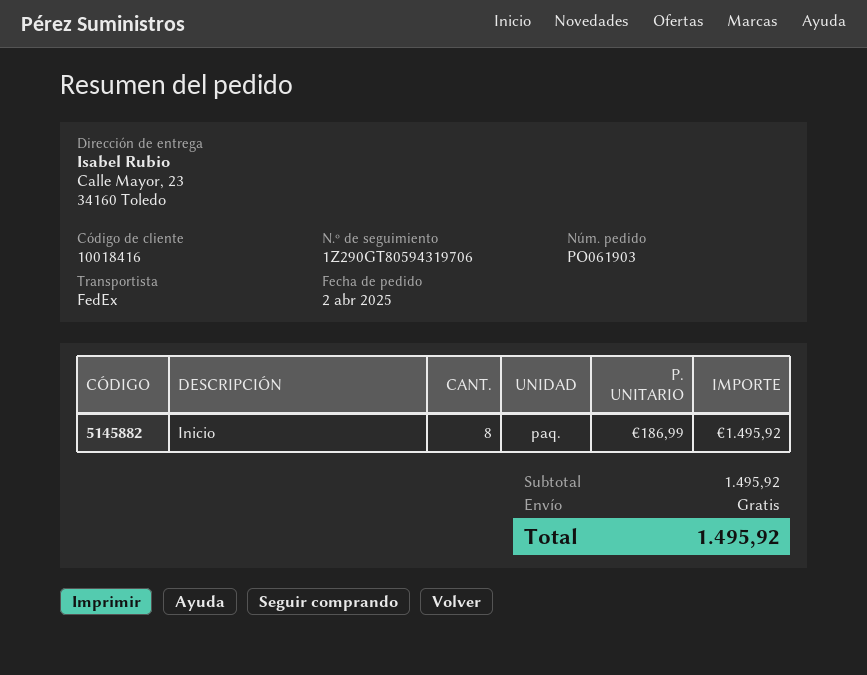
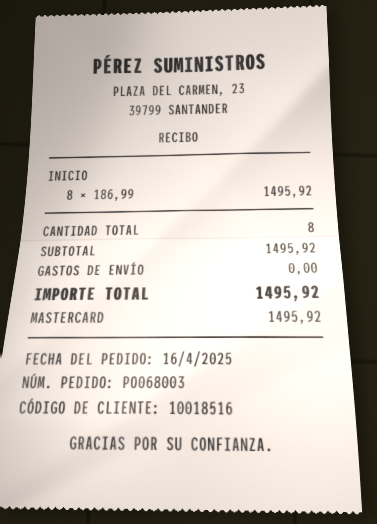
order number: PO061903 -> PO068003
order date: 2025-04-02 -> 2025-04-16
customer number: 10018416 -> 10018516

